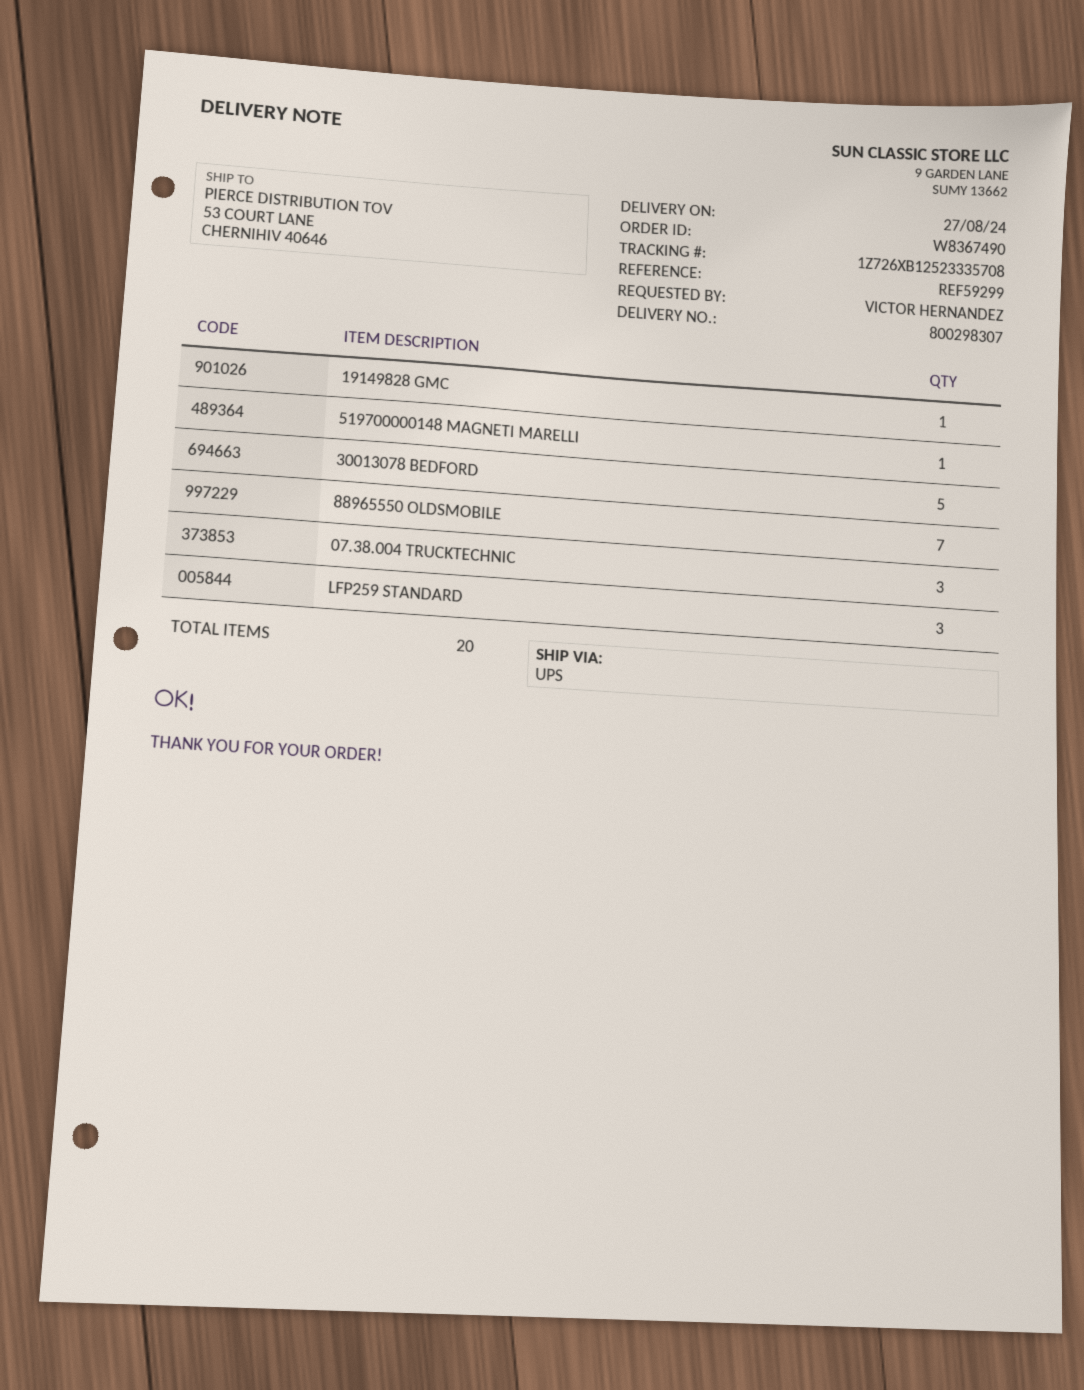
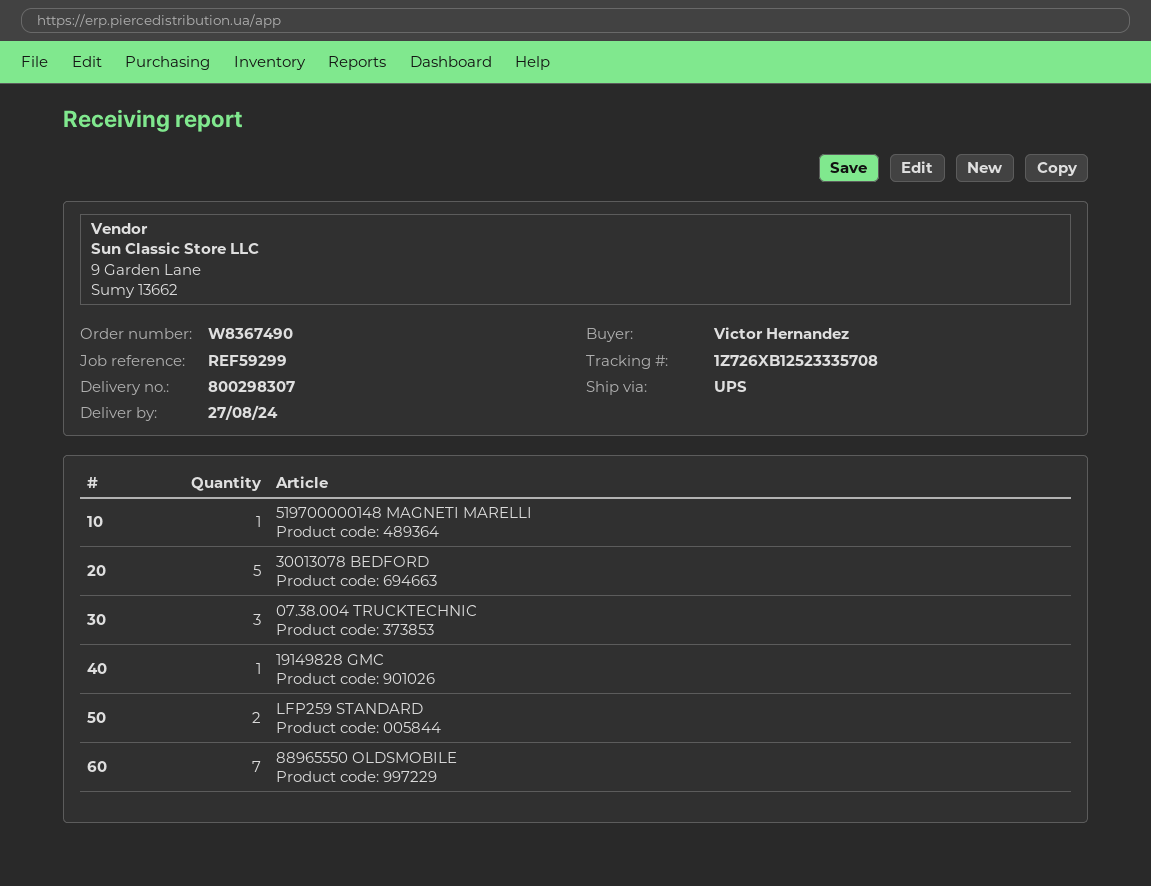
LFP259 STANDARD: 3 -> 2

